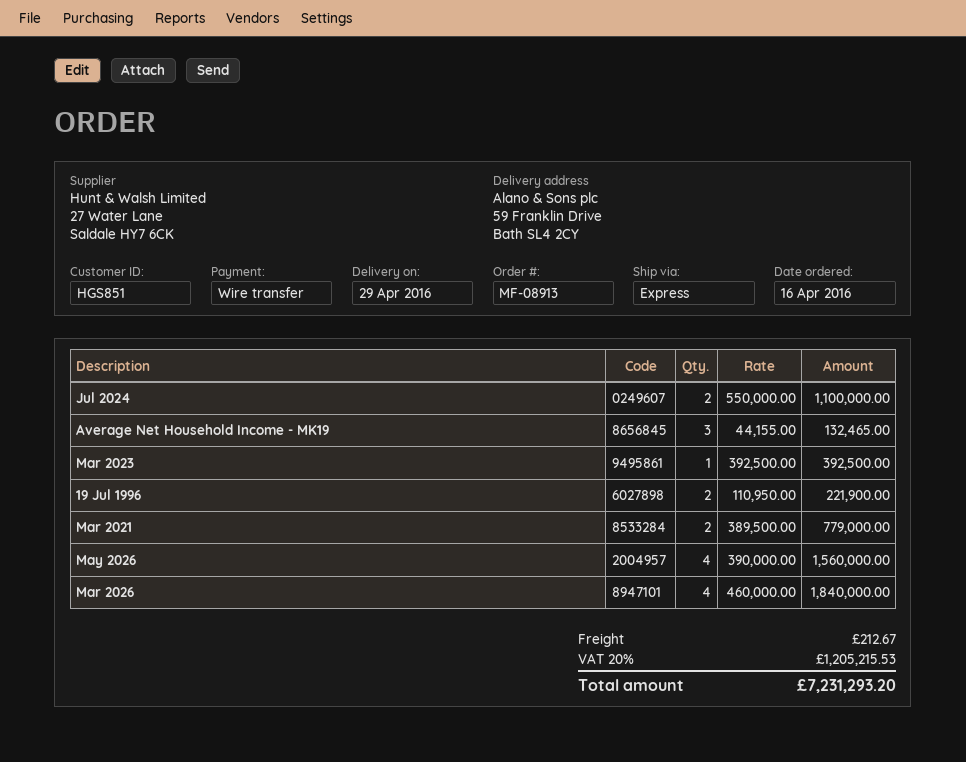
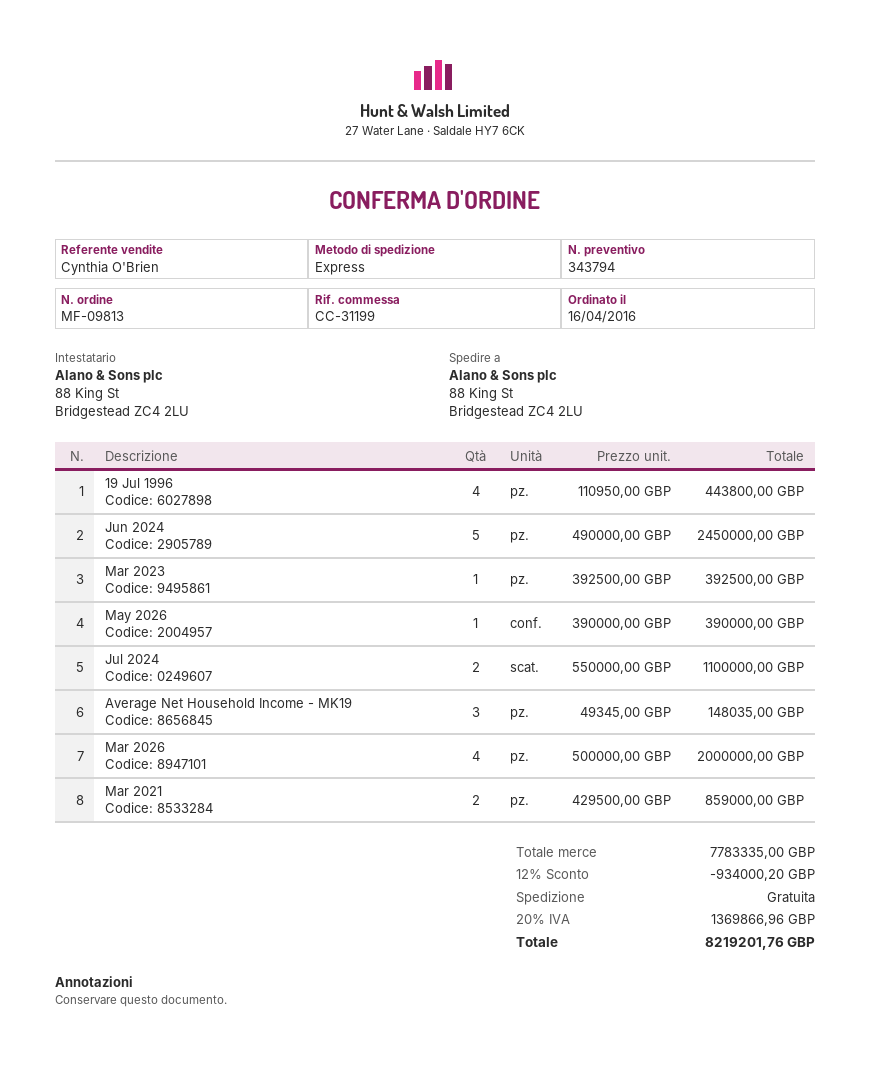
order number: MF-08913 -> MF-09813
ship to: 59 Franklin Drive, Bath SL4 2CY -> 88 King St, Bridgestead ZC4 2LU
Average Net Household Income - MK19: 3 x 44155.00 = 132465.00 -> 3 x 49345.00 = 148035.00
19 Jul 1996: 2 x 110950.00 = 221900.00 -> 4 x 110950.00 = 443800.00
Mar 2021: 2 x 389500.00 = 779000.00 -> 2 x 429500.00 = 859000.00
May 2026: 4 x 390000.00 = 1560000.00 -> 1 x 390000.00 = 390000.00
Mar 2026: 4 x 460000.00 = 1840000.00 -> 4 x 500000.00 = 2000000.00
Jun 2024: none -> 5 x 490000.00 = 2450000.00
discount: none -> 12% = 934000.20
shipping: 212.67 -> 0.00
tax: 20% = 1205215.53 -> 20% = 1369866.96
total: 7231293.20 -> 8219201.76

